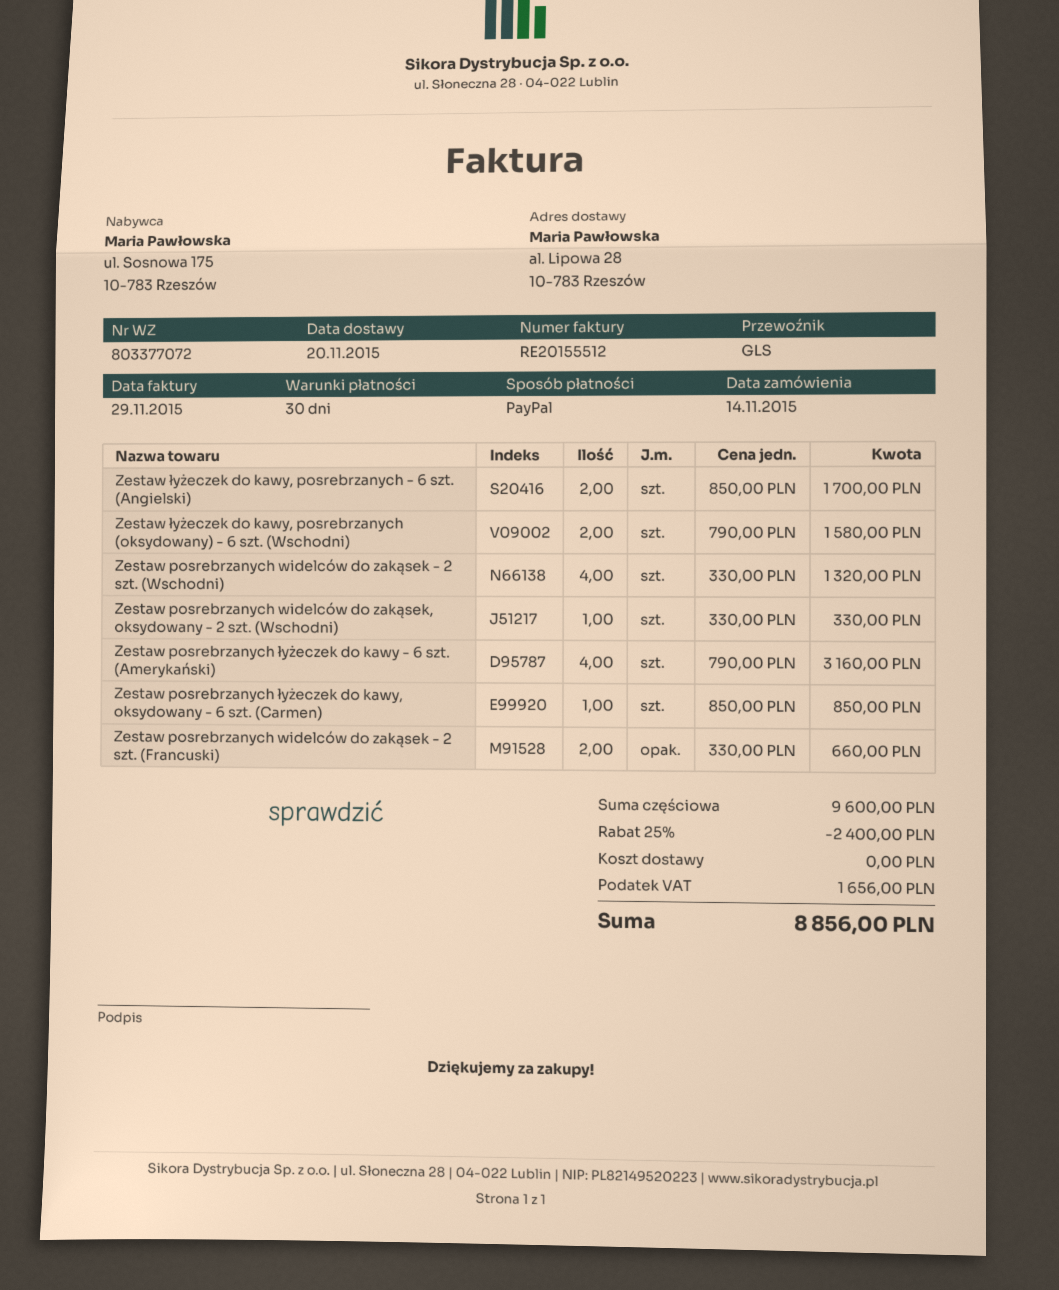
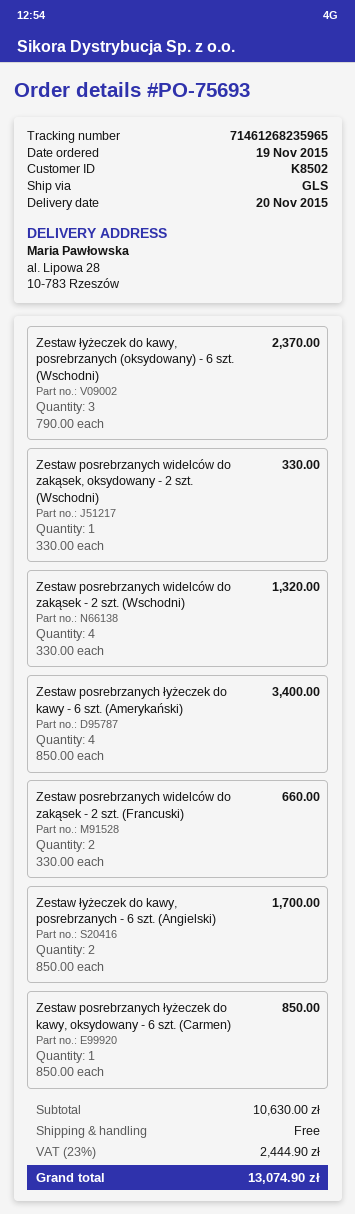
order date: 2015-11-14 -> 2015-11-19
Zestaw łyżeczek do kawy, posrebrzanych (oksydowany) - 6 szt. (Wschodni): 2 x 790.00 = 1580.00 -> 3 x 790.00 = 2370.00
Zestaw posrebrzanych łyżeczek do kawy - 6 szt. (Amerykański): 4 x 790.00 = 3160.00 -> 4 x 850.00 = 3400.00
subtotal: 9600.00 -> 10630.00
discount: 25% = 2400.00 -> none
tax: 1656.00 -> 2444.90
total: 8856.00 -> 13074.90

